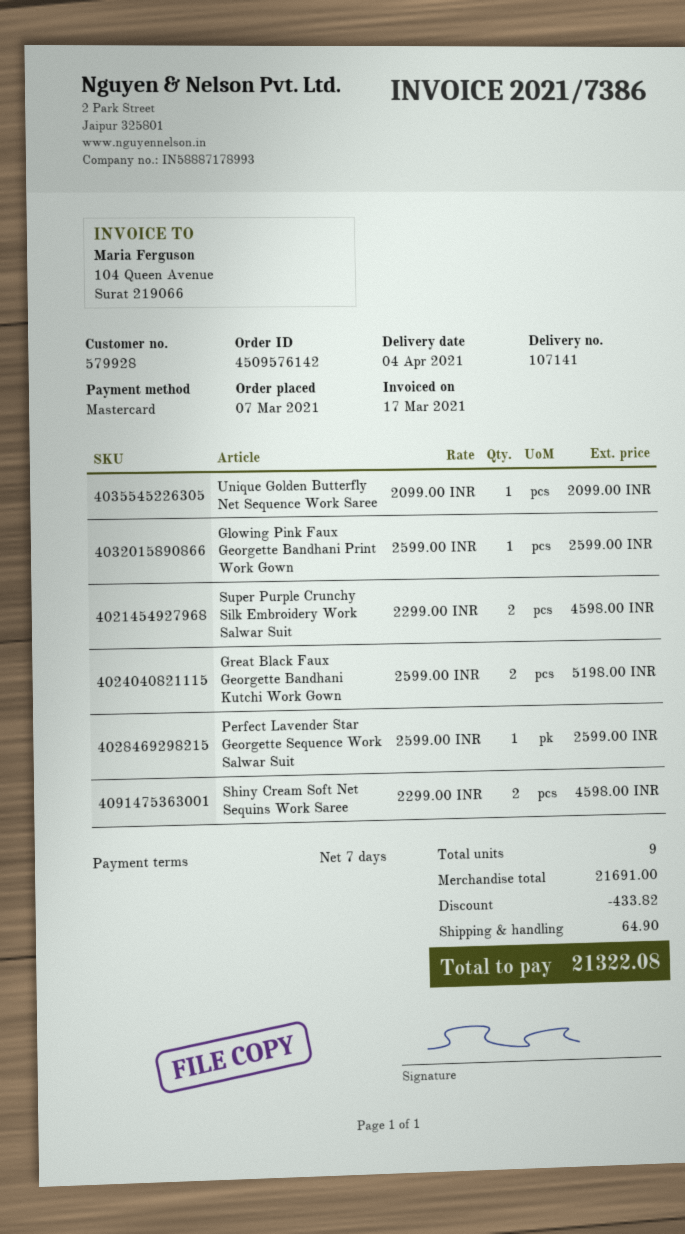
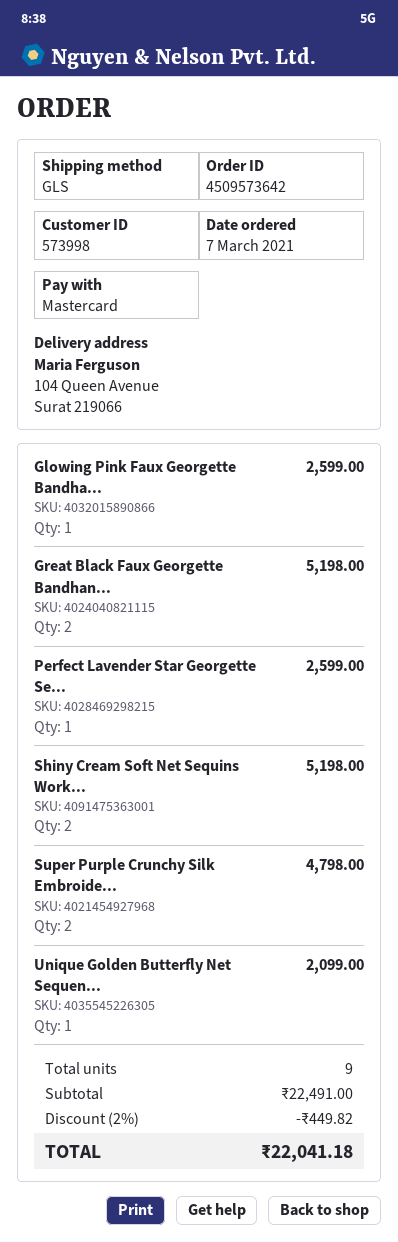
order number: 4509576142 -> 4509573642
customer number: 579928 -> 573998
Super Purple Crunchy Silk Embroidery Work Salwar Suit: 2 for 4598.00 -> 2 for 4798.00
Shiny Cream Soft Net Sequins Work Saree: 2 for 4598.00 -> 2 for 5198.00
subtotal: 21691.00 -> 22491.00
discount: 433.82 -> 449.82
shipping: 64.90 -> none
total: 21322.08 -> 22041.18

